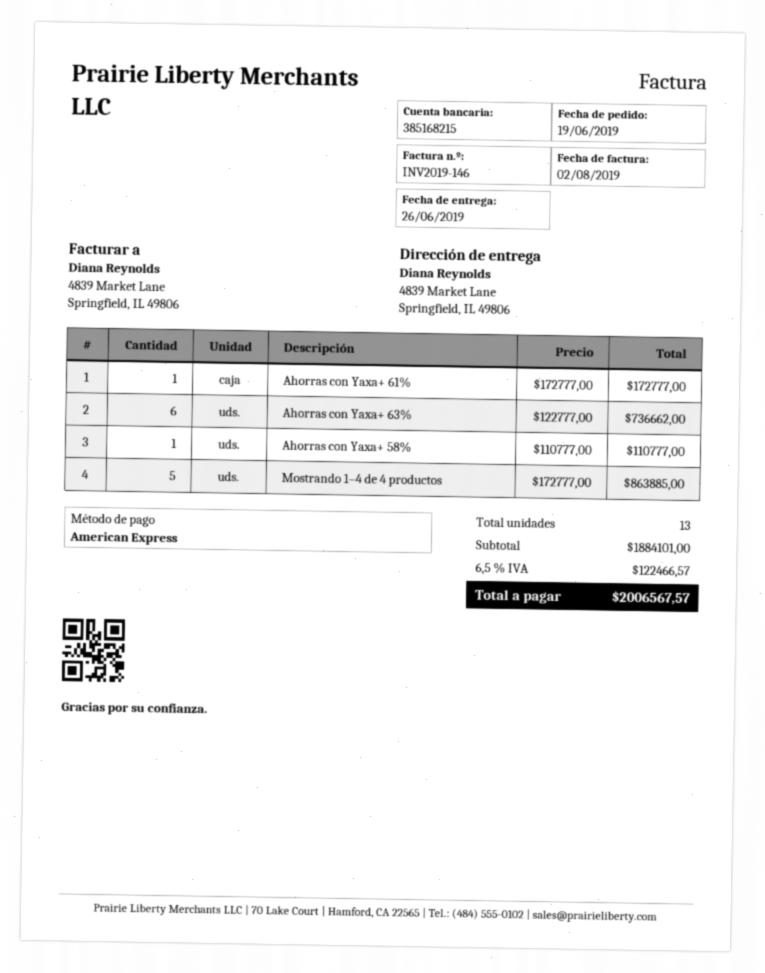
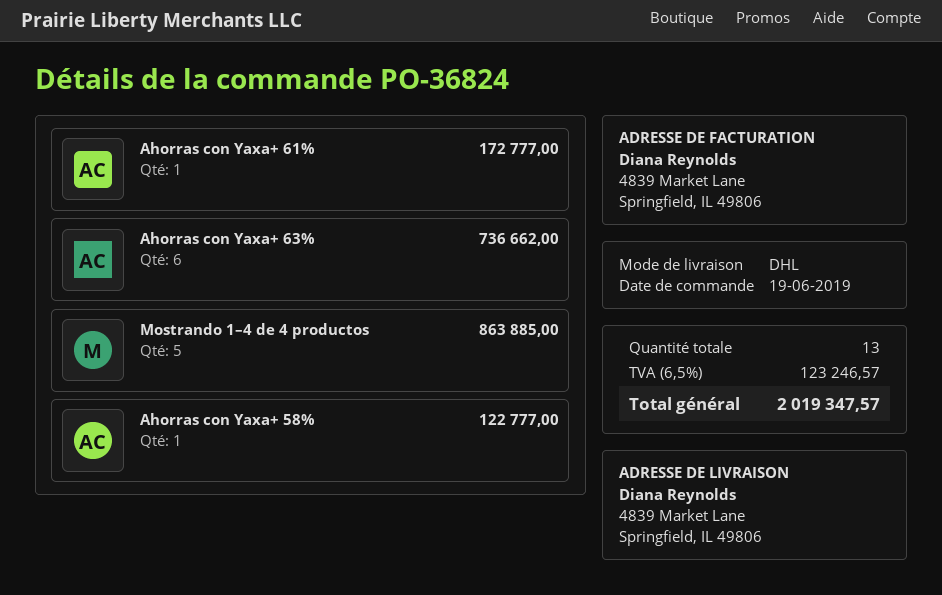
Ahorras con Yaxa+ 58%: 1 for 110777.00 -> 1 for 122777.00
tax: 6.5% = 122466.57 -> 6.5% = 123246.57
total: 2006567.57 -> 2019347.57

